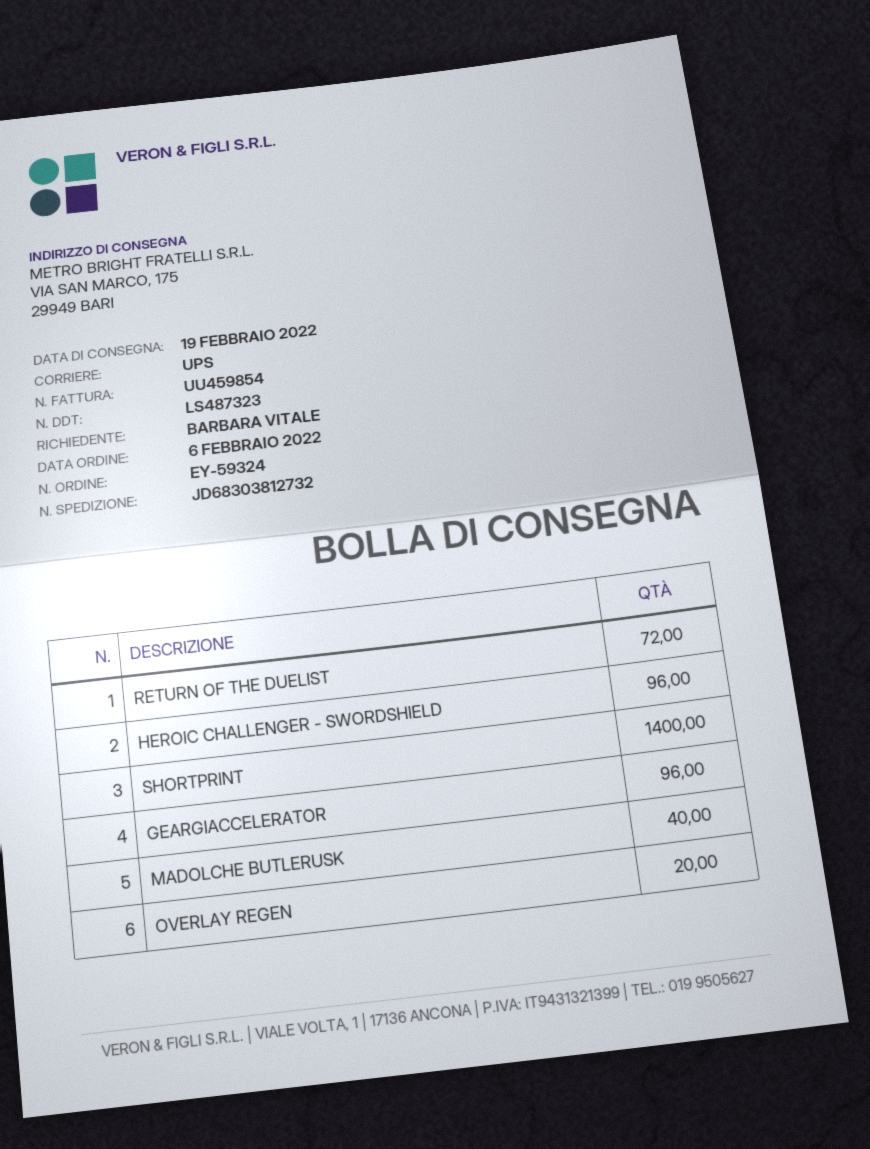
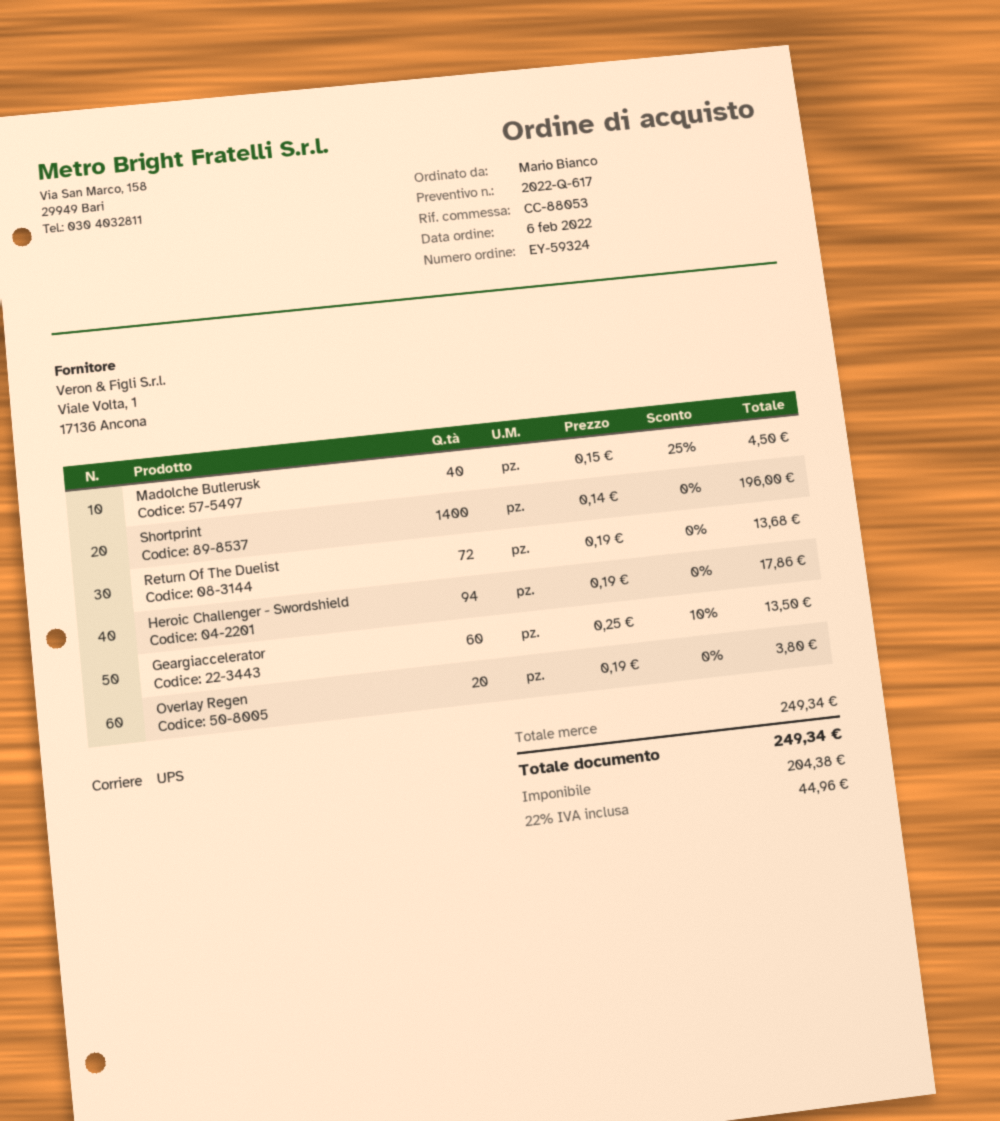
ordered by: BARBARA VITALE -> Mario Bianco
HEROIC CHALLENGER - SWORDSHIELD: 96 -> 94
GEARGIACCELERATOR: 96 -> 60

